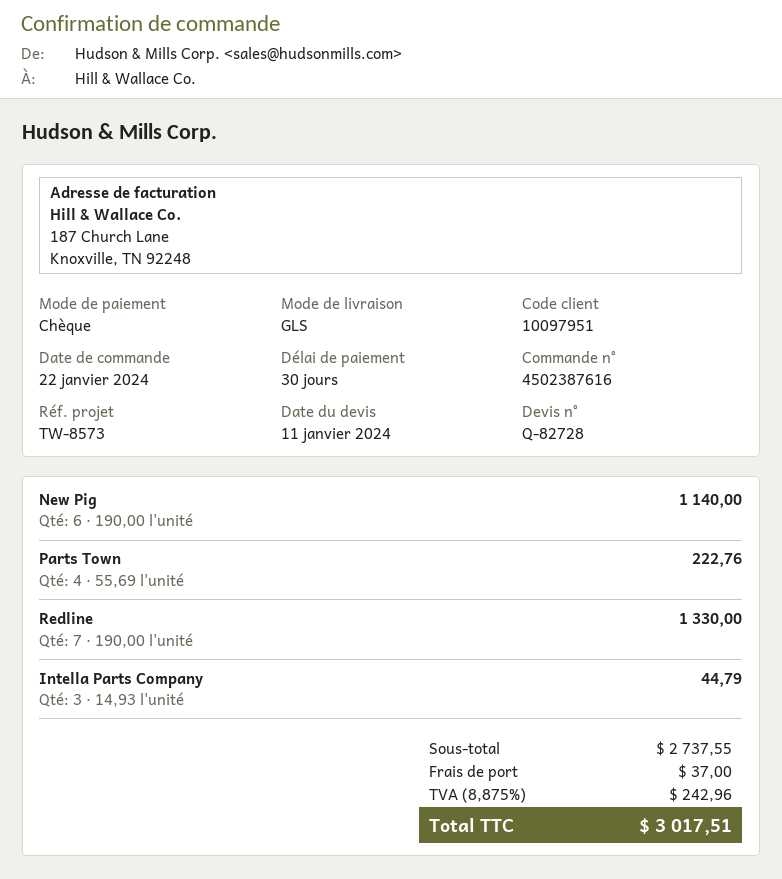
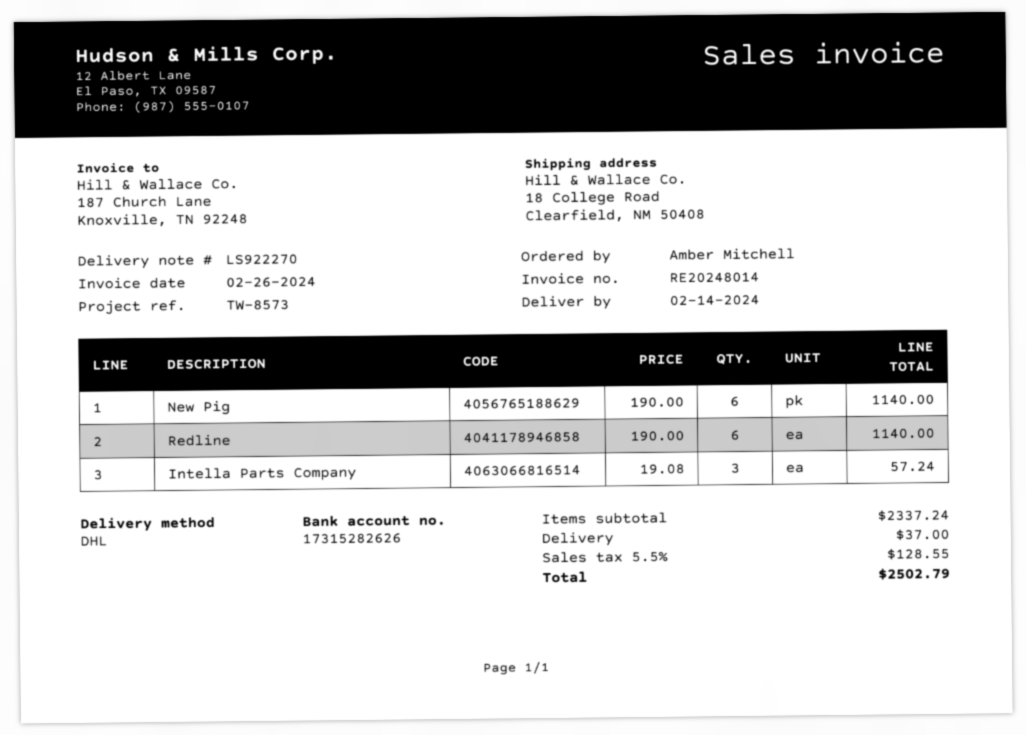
shipping method: GLS -> DHL
Parts Town: 4 x 55.69 = 222.76 -> none
Redline: 7 x 190.00 = 1330.00 -> 6 x 190.00 = 1140.00
Intella Parts Company: 3 x 14.93 = 44.79 -> 3 x 19.08 = 57.24
subtotal: 2737.55 -> 2337.24
tax: 8.875% = 242.96 -> 5.5% = 128.55
total: 3017.51 -> 2502.79

